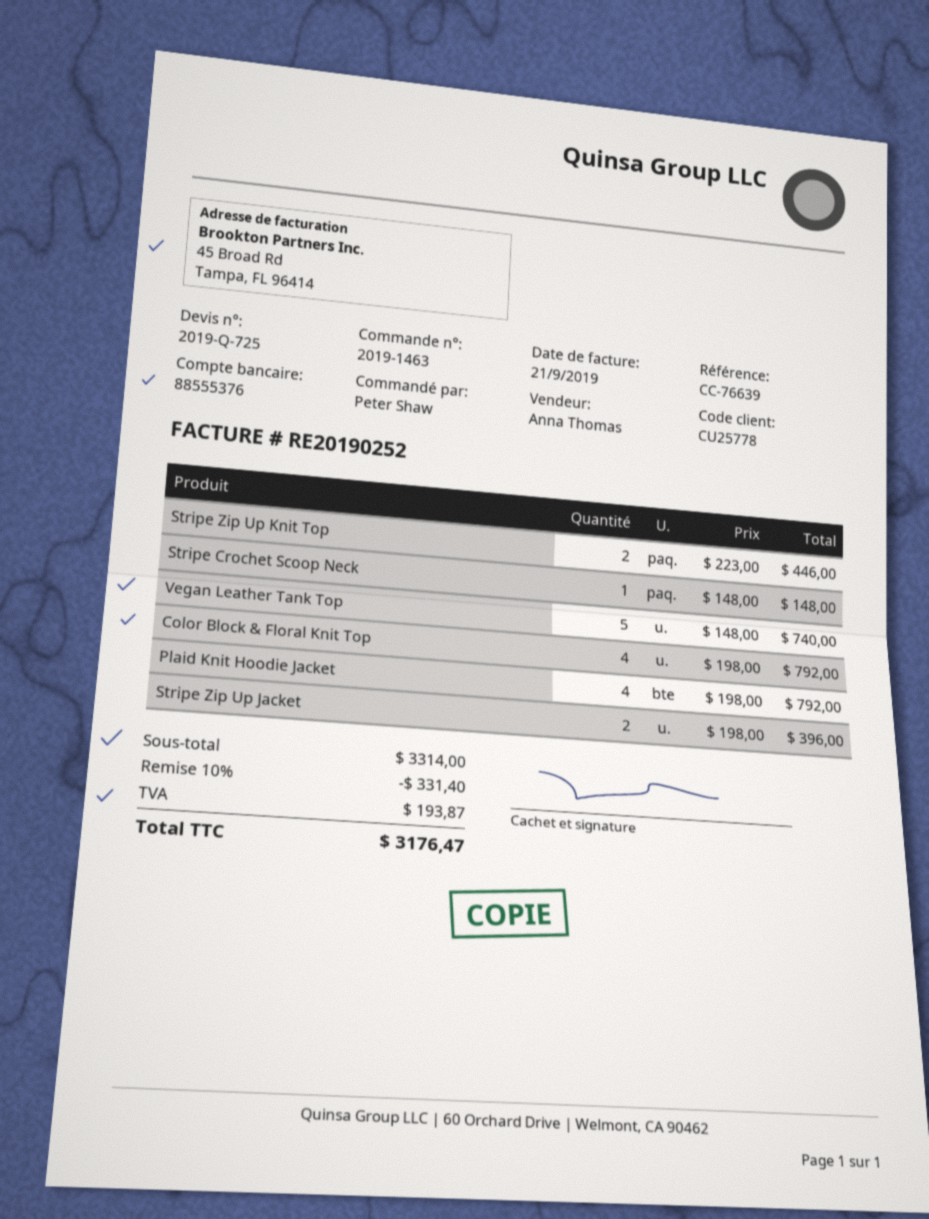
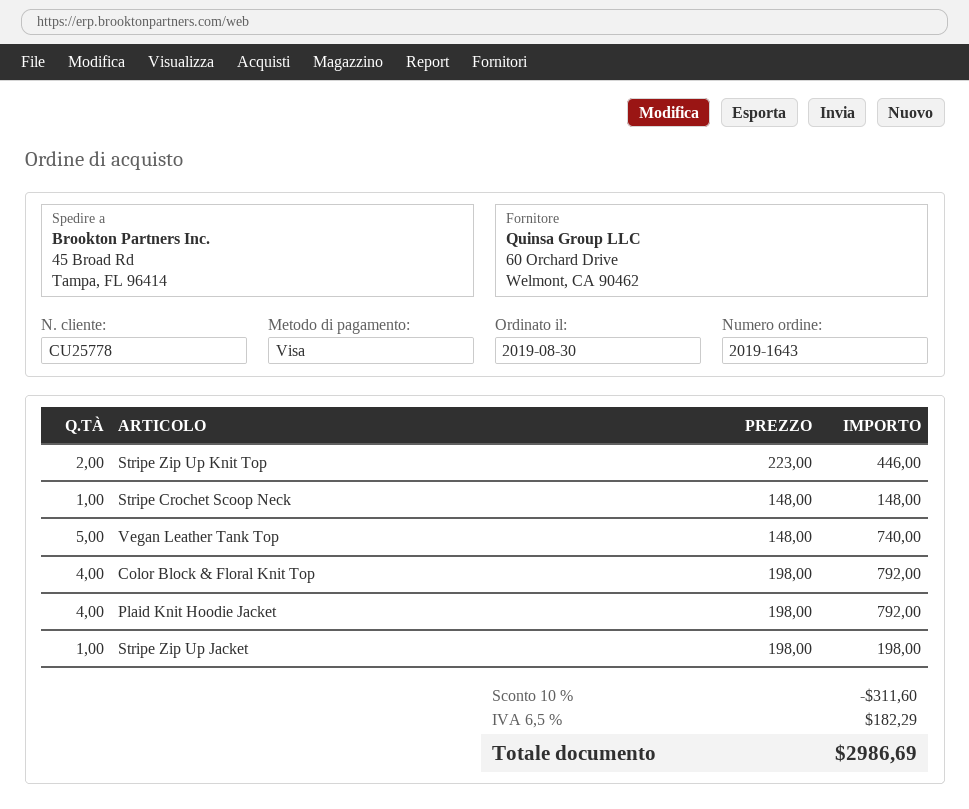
order number: 2019-1463 -> 2019-1643
Stripe Zip Up Jacket: 2 x 198.00 = 396.00 -> 1 x 198.00 = 198.00
discount: 10% = 331.40 -> 10% = 311.60
tax: 193.87 -> 182.29
total: 3176.47 -> 2986.69

